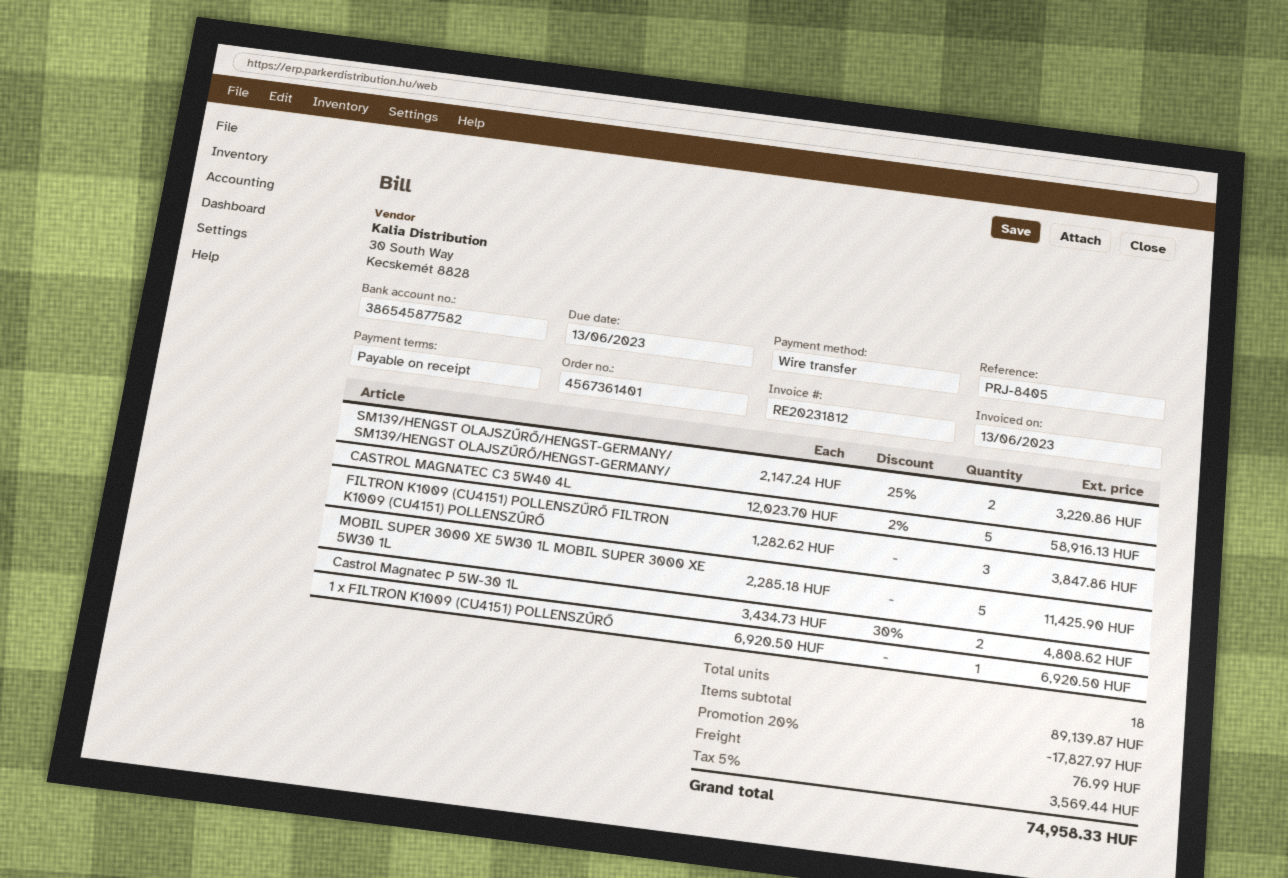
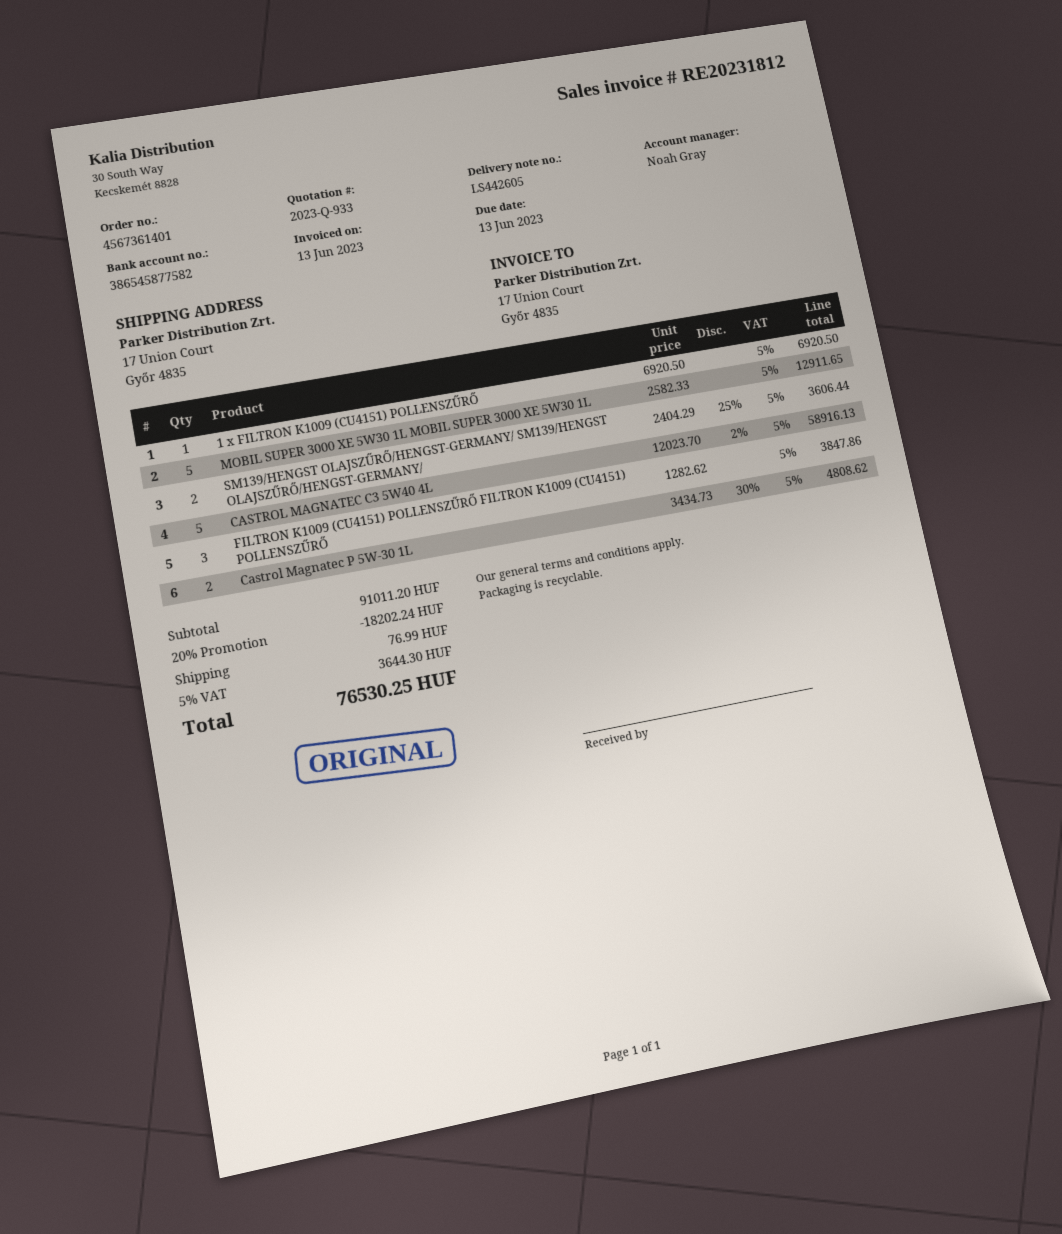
SM139/HENGST OLAJSZŰRŐ/HENGST-GERMANY/ SM139/HENGST OLAJSZŰRŐ/HENGST-GERMANY/: 2 x 2147.24 - 25% = 3220.86 -> 2 x 2404.29 - 25% = 3606.44
MOBIL SUPER 3000 XE 5W30 1L MOBIL SUPER 3000 XE 5W30 1L: 5 x 2285.18 = 11425.90 -> 5 x 2582.33 = 12911.65
subtotal: 89139.87 -> 91011.20
discount: 20% = 17827.97 -> 20% = 18202.24
tax: 5% = 3569.44 -> 5% = 3644.30
total: 74958.33 -> 76530.25

